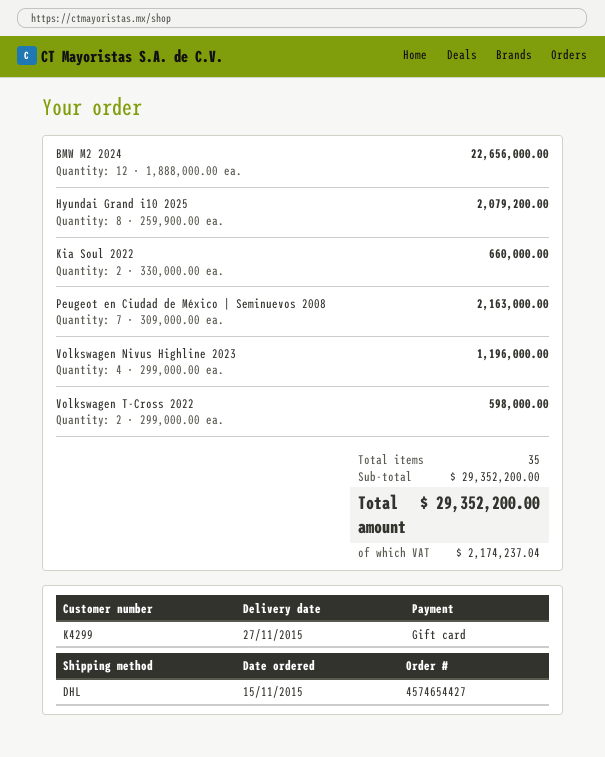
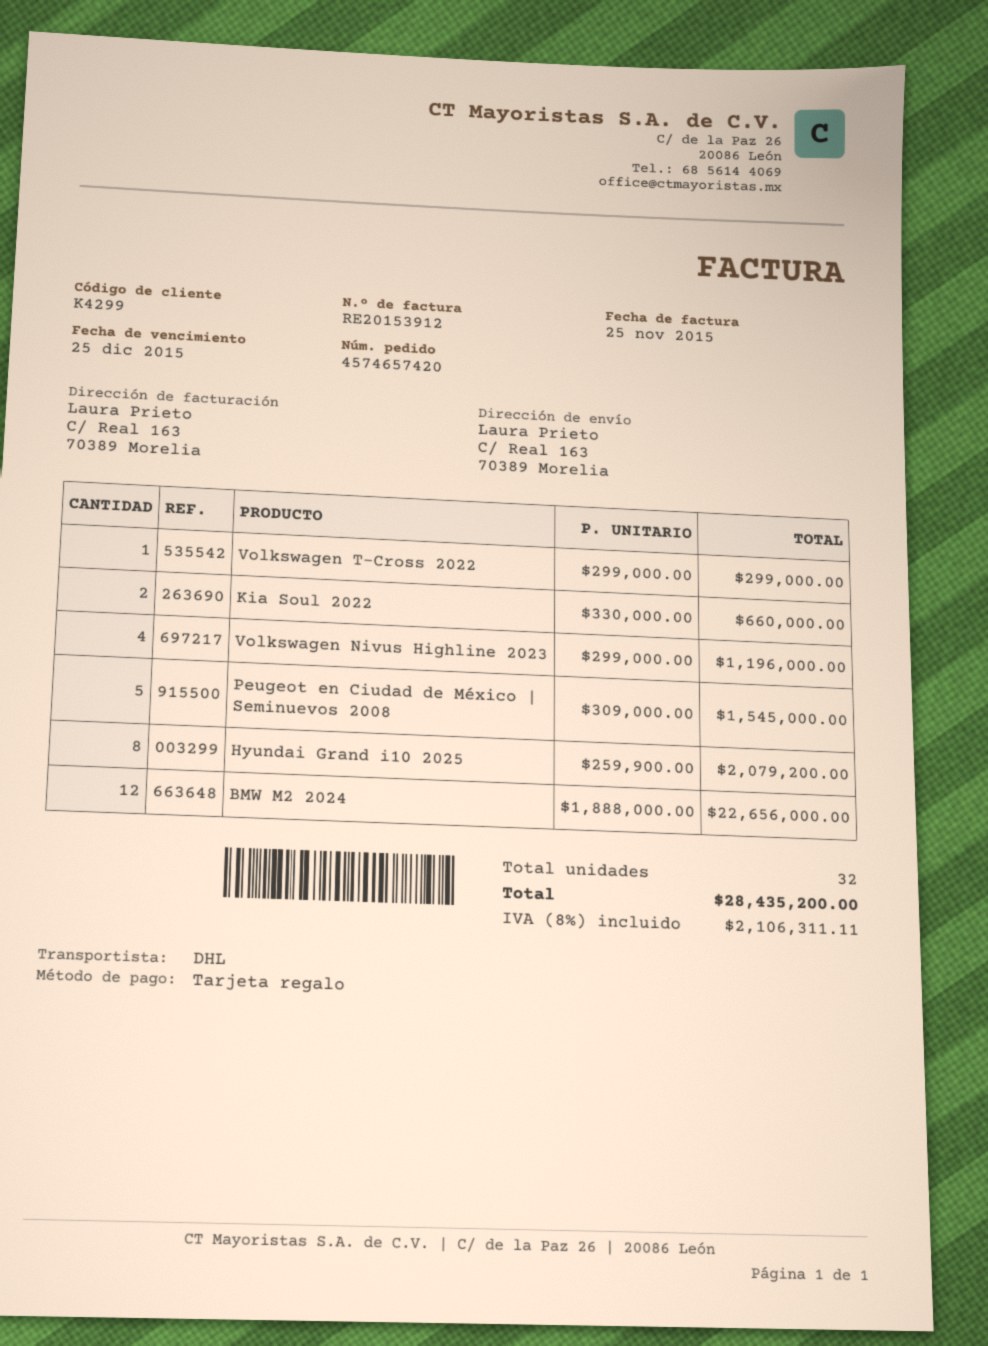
order number: 4574654427 -> 4574657420
Peugeot en Ciudad de México | Seminuevos 2008: 7 x 309000.00 = 2163000.00 -> 5 x 309000.00 = 1545000.00
Volkswagen T-Cross 2022: 2 x 299000.00 = 598000.00 -> 1 x 299000.00 = 299000.00
total quantity: 35 -> 32
tax: 2174237.04 -> 2106311.11
total: 29352200.00 -> 28435200.00

